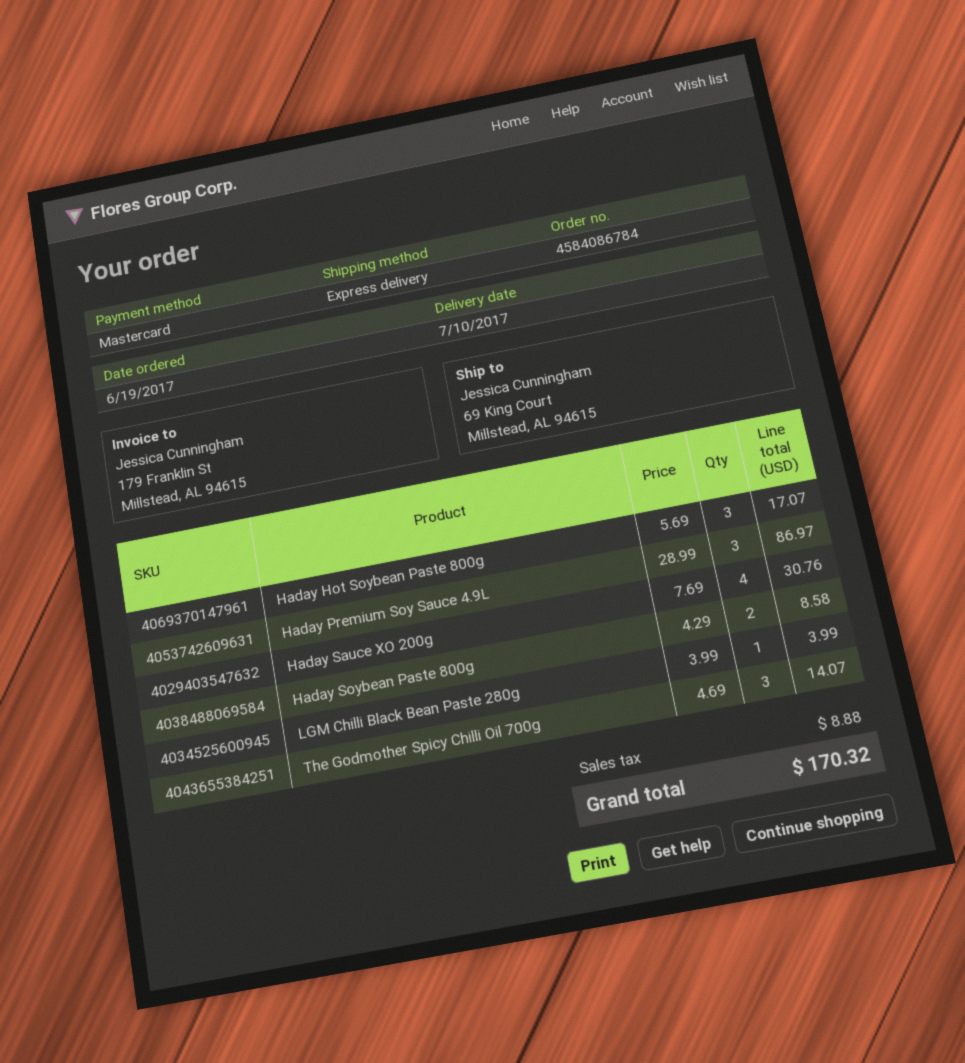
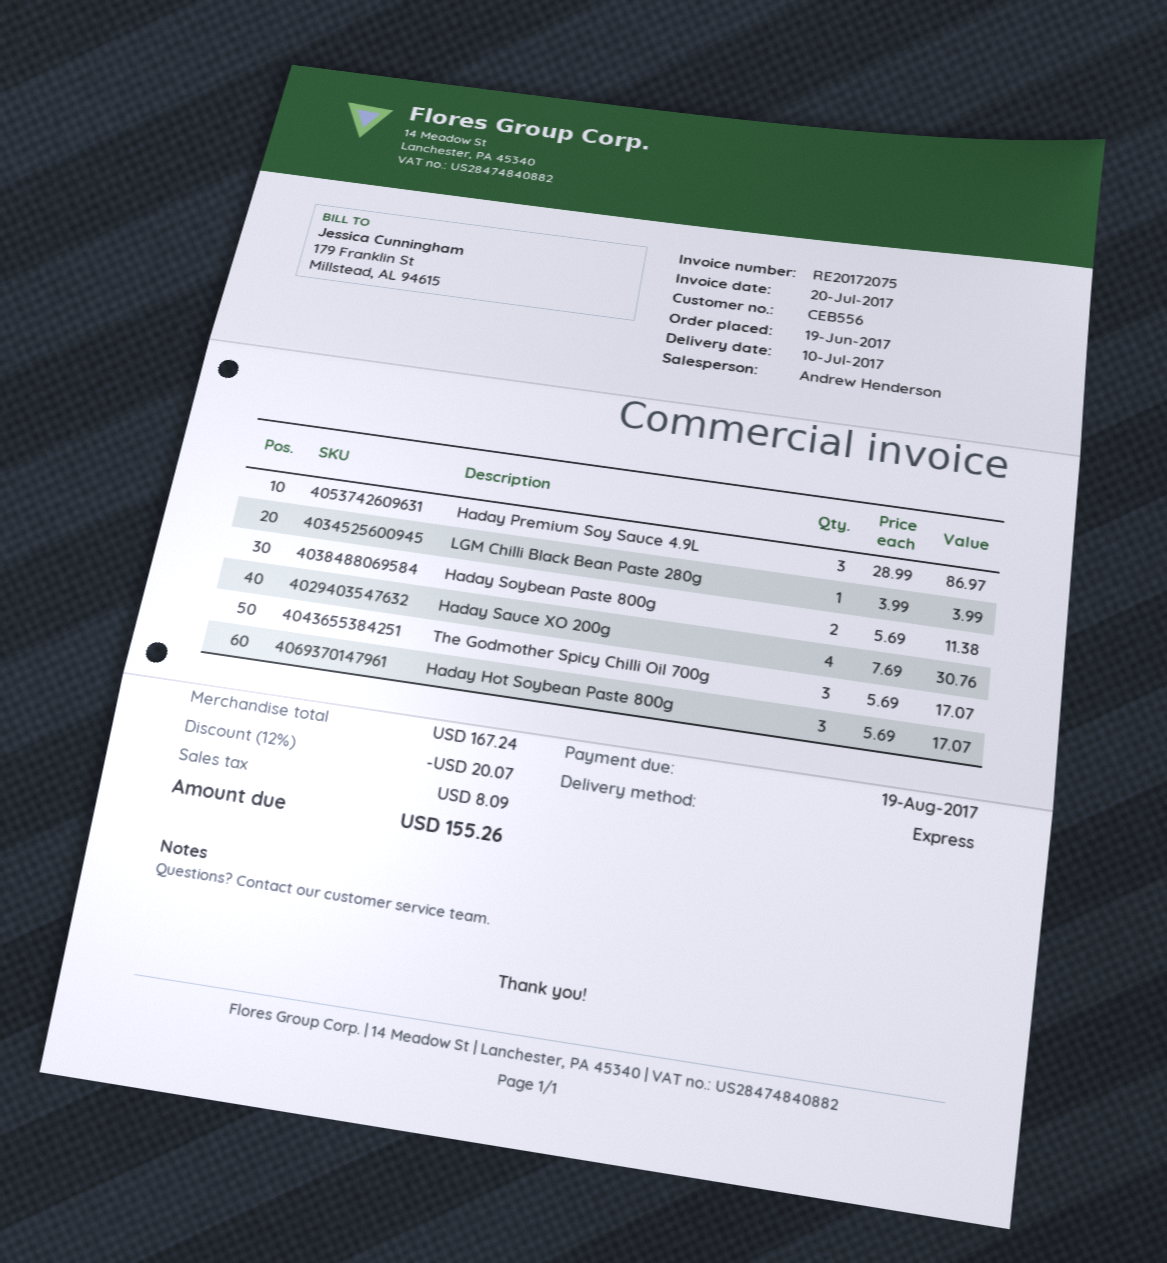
Haday Soybean Paste 800g: 2 x 4.29 = 8.58 -> 2 x 5.69 = 11.38
The Godmother Spicy Chilli Oil 700g: 3 x 4.69 = 14.07 -> 3 x 5.69 = 17.07
discount: none -> 12% = 20.07
tax: 8.88 -> 8.09
total: 170.32 -> 155.26

